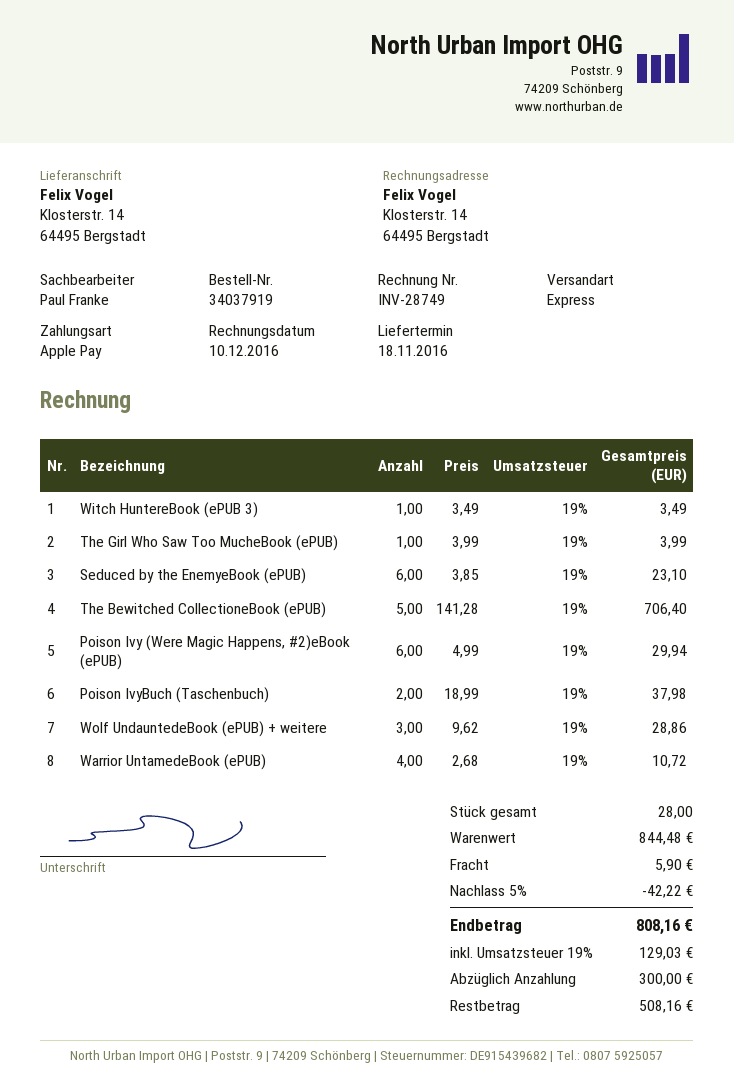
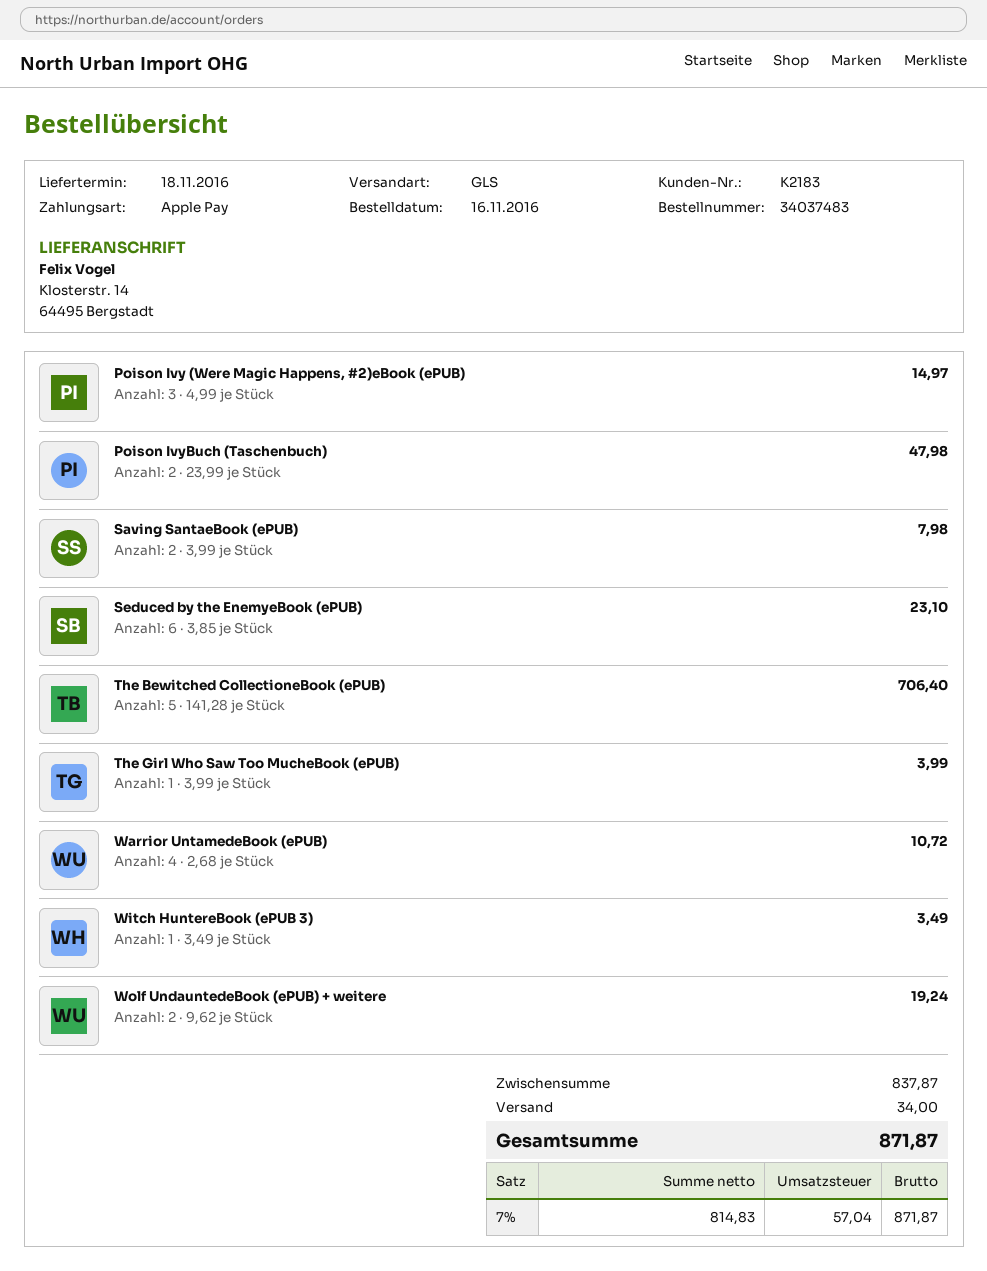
order number: 34037919 -> 34037483
shipping method: express -> GLS
Poison Ivy (Were Magic Happens, #2)eBook (ePUB): 6 x 4.99 = 29.94 -> 3 x 4.99 = 14.97
Poison IvyBuch (Taschenbuch): 2 x 18.99 = 37.98 -> 2 x 23.99 = 47.98
Wolf UndauntedeBook (ePUB) + weitere: 3 x 9.62 = 28.86 -> 2 x 9.62 = 19.24
Saving SantaeBook (ePUB): none -> 2 x 3.99 = 7.98
subtotal: 844.48 -> 837.87
discount: 5% = 42.22 -> none
shipping: 5.90 -> 34.00
tax: 19% = 129.03 -> 7% = 57.04
total: 808.16 -> 871.87

